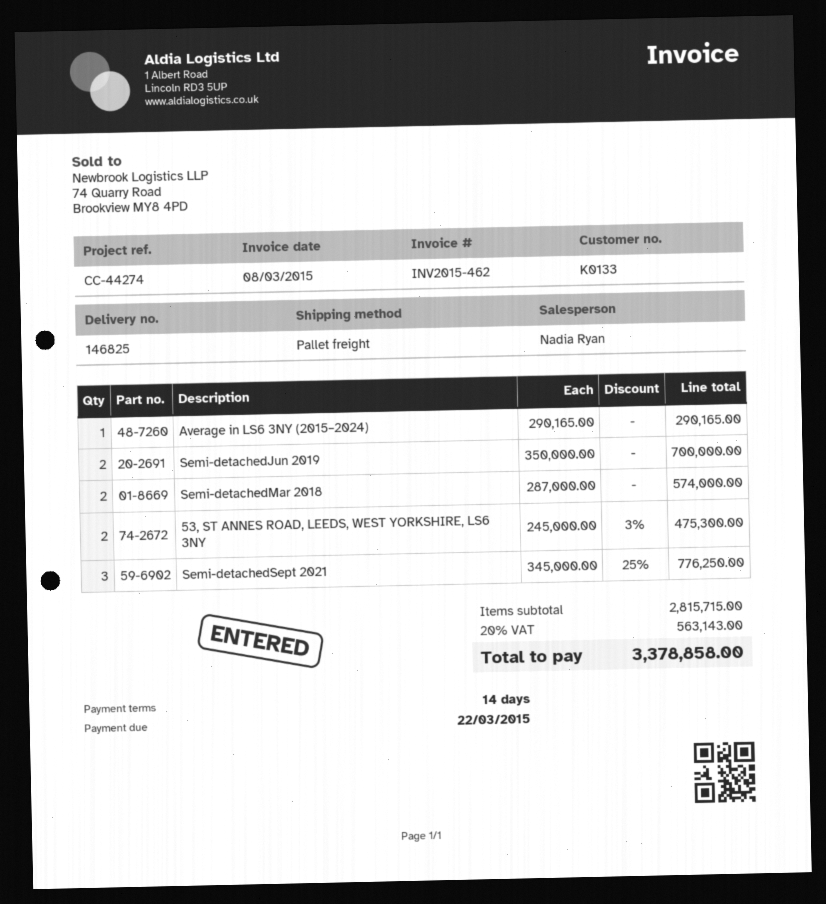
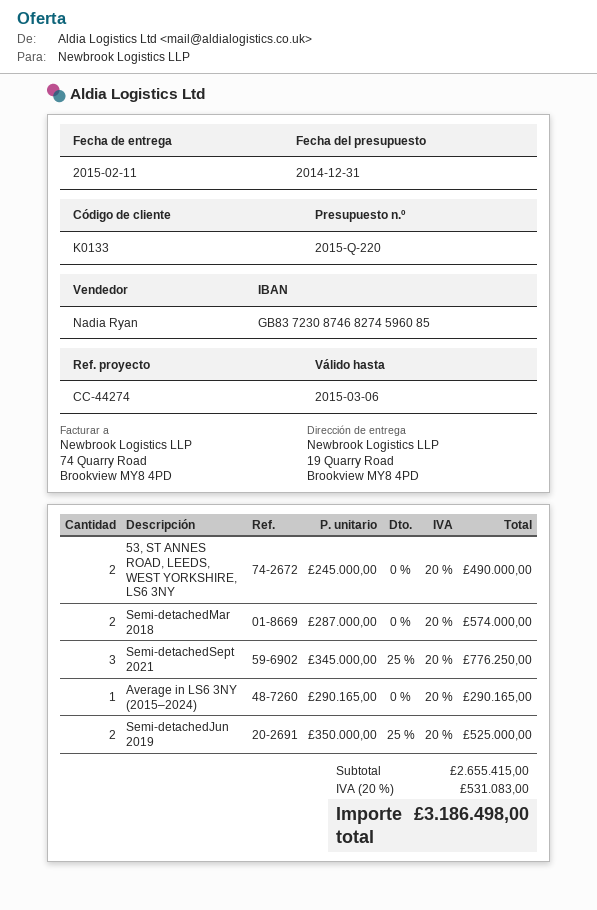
Semi-detachedJun 2019: 2 x 350000.00 = 700000.00 -> 2 x 350000.00 - 25% = 525000.00
53, ST ANNES ROAD, LEEDS, WEST YORKSHIRE, LS6 3NY: 2 x 245000.00 - 3% = 475300.00 -> 2 x 245000.00 = 490000.00
subtotal: 2815715.00 -> 2655415.00
tax: 20% = 563143.00 -> 20% = 531083.00
total: 3378858.00 -> 3186498.00

